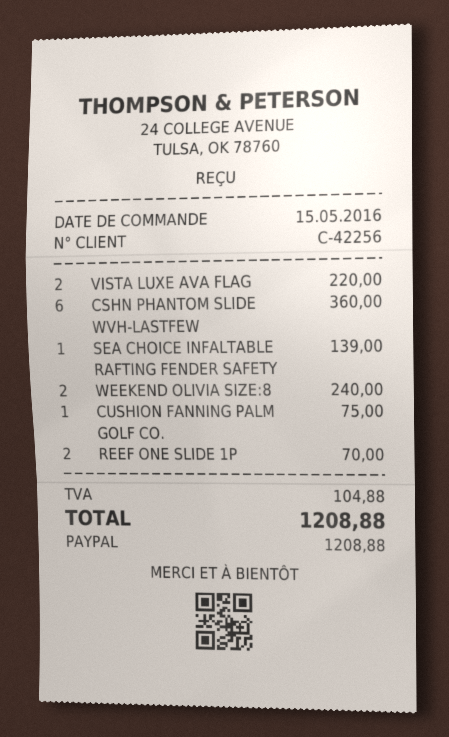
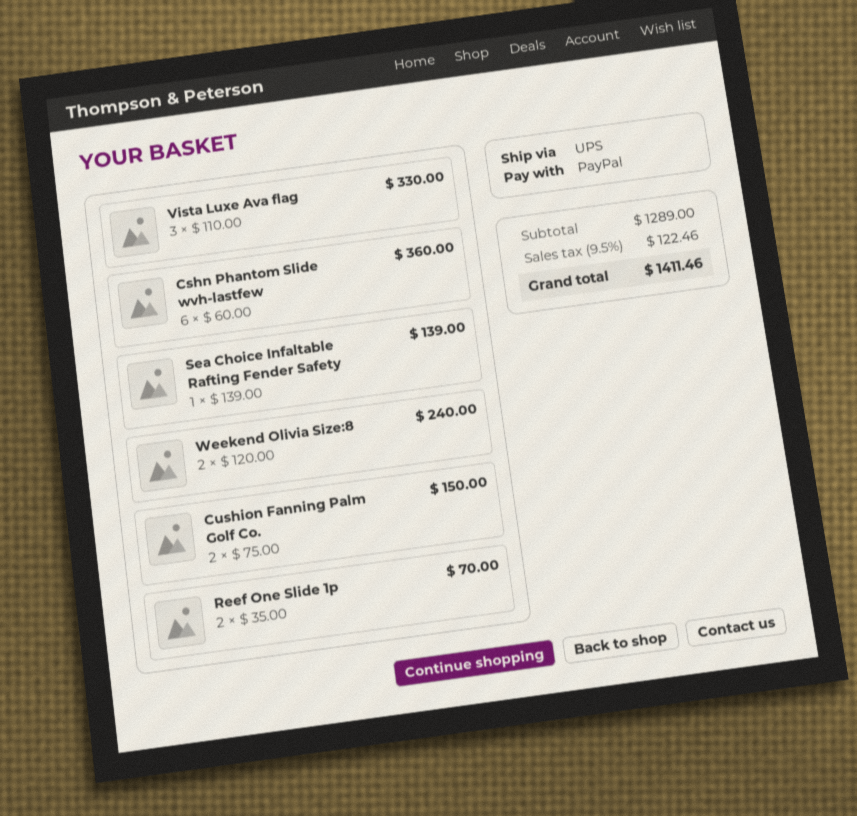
VISTA LUXE AVA FLAG: 2 for 220.00 -> 3 for 330.00
CUSHION FANNING PALM GOLF CO.: 1 for 75.00 -> 2 for 150.00
tax: 104.88 -> 122.46
total: 1208.88 -> 1411.46

